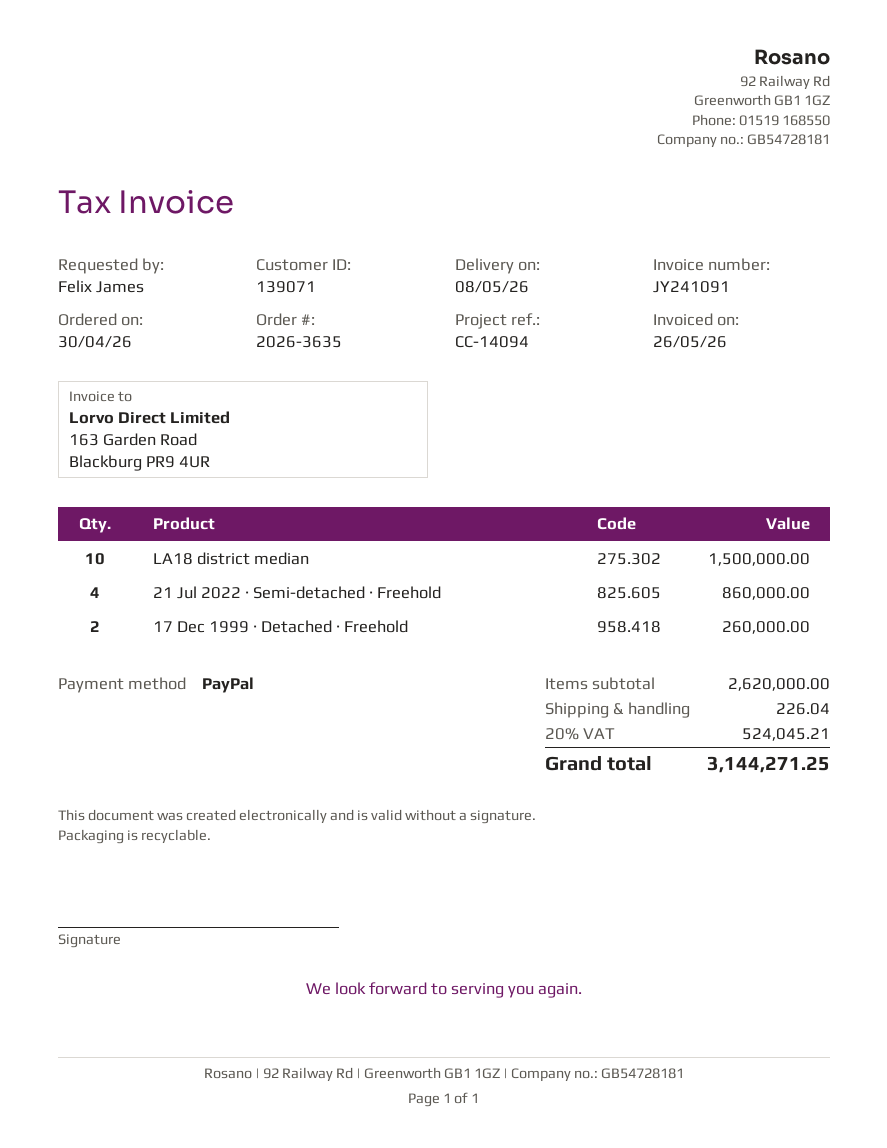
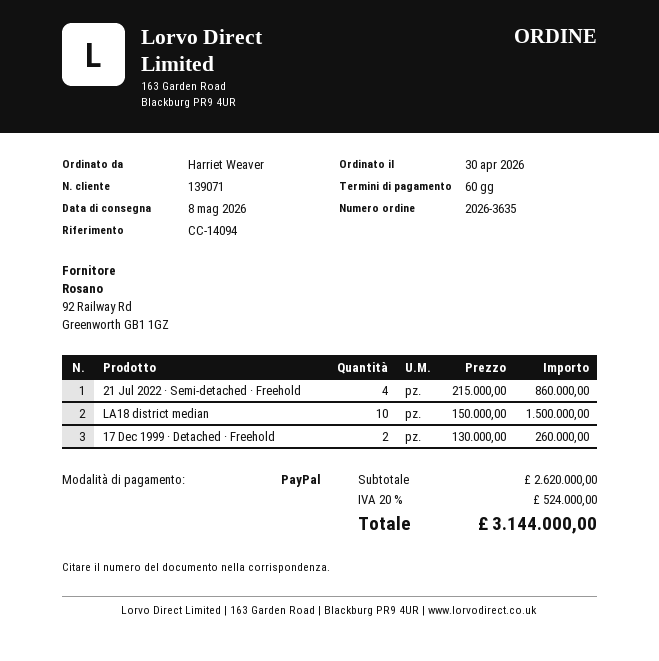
ordered by: Felix James -> Harriet Weaver
shipping: 226.04 -> none
tax: 20% = 524045.21 -> 20% = 524000.00
total: 3144271.25 -> 3144000.00

